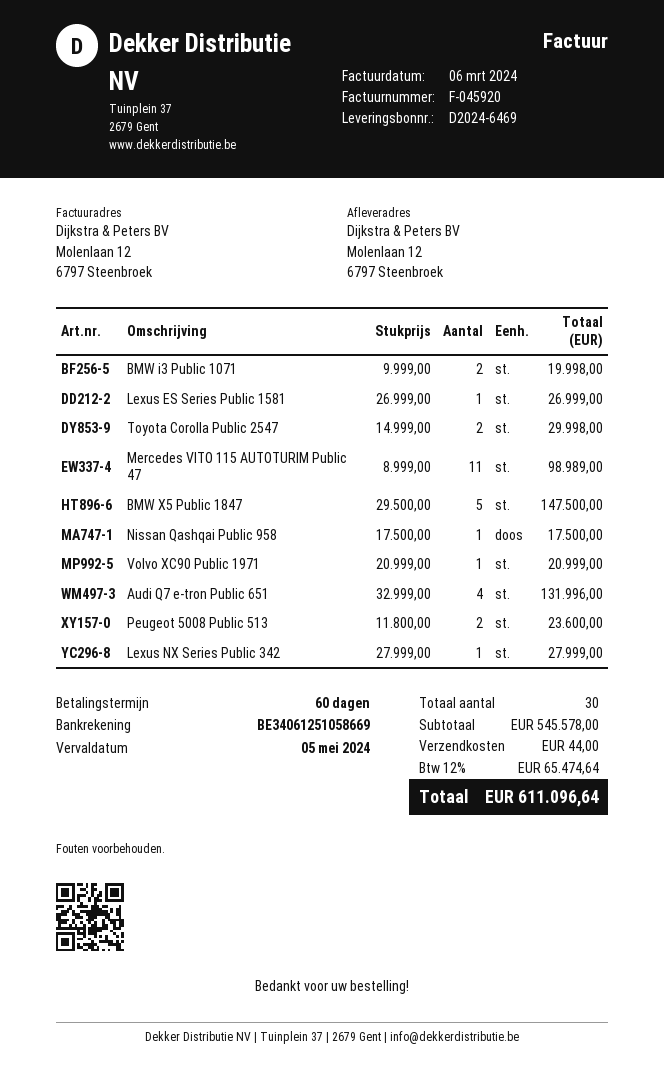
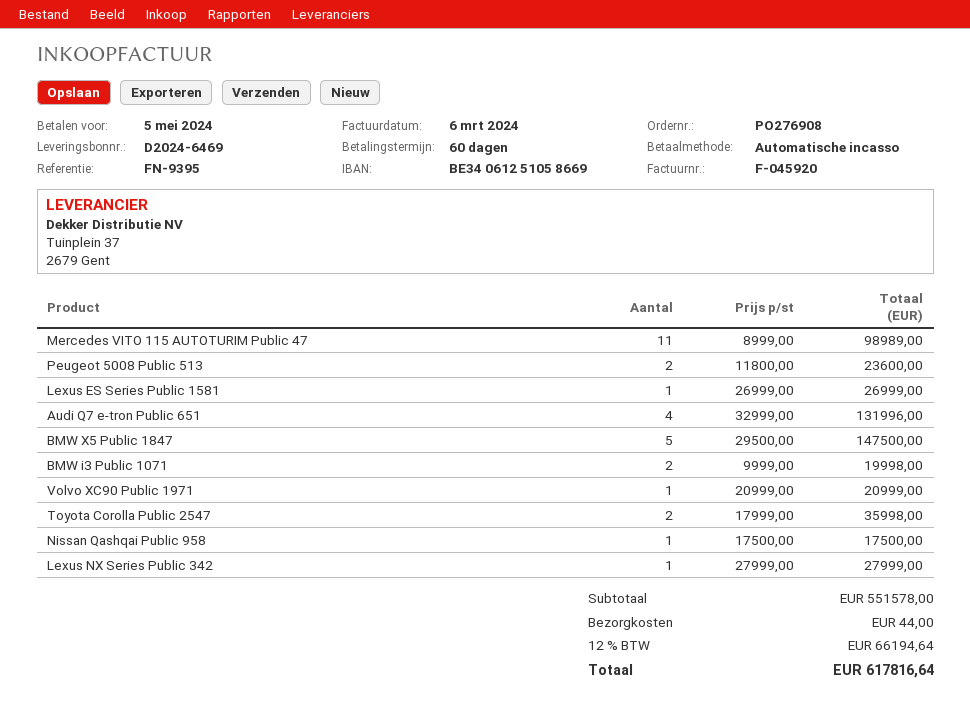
Toyota Corolla Public 2547: 2 x 14999.00 = 29998.00 -> 2 x 17999.00 = 35998.00
subtotal: 545578.00 -> 551578.00
tax: 12% = 65474.64 -> 12% = 66194.64
total: 611096.64 -> 617816.64

